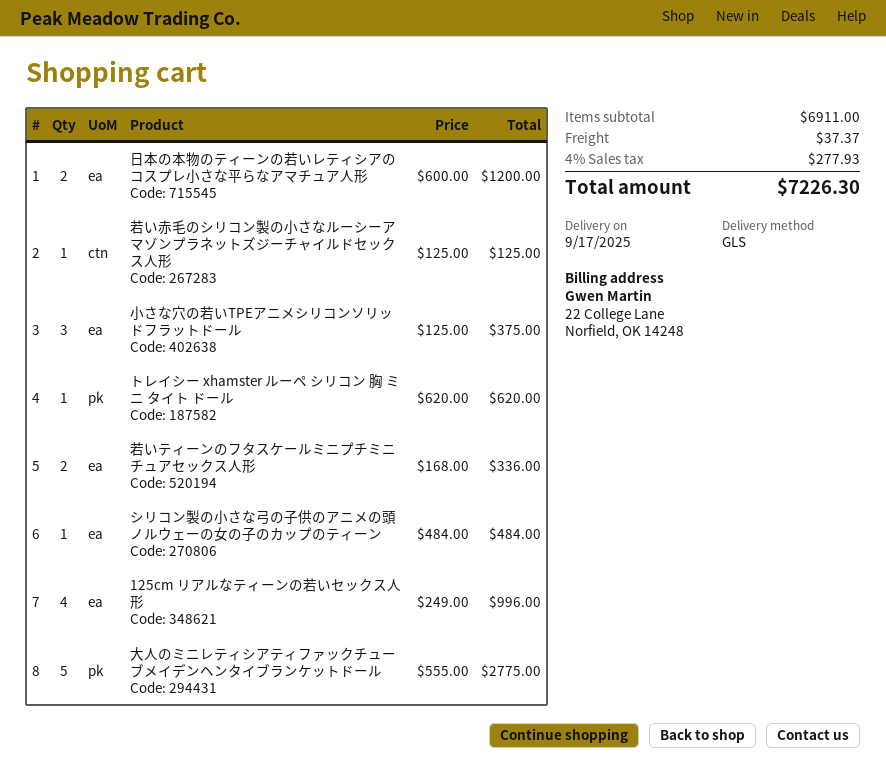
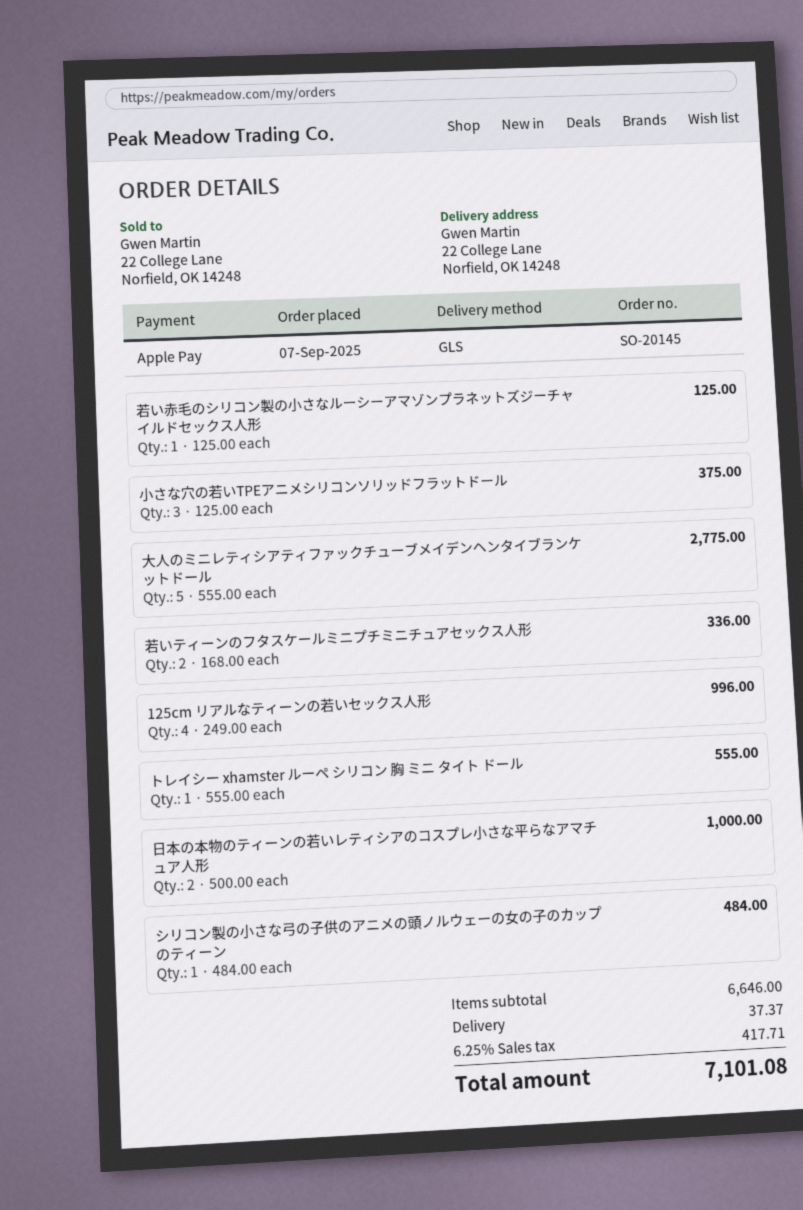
日本の本物のティーンの若いレティシアのコスプレ小さな平らなアマチュア人形: 2 x 600.00 = 1200.00 -> 2 x 500.00 = 1000.00
トレイシー xhamster ルーペ シリコン 胸 ミニ タイト ドール: 1 x 620.00 = 620.00 -> 1 x 555.00 = 555.00
subtotal: 6911.00 -> 6646.00
tax: 4% = 277.93 -> 6.25% = 417.71
total: 7226.30 -> 7101.08

